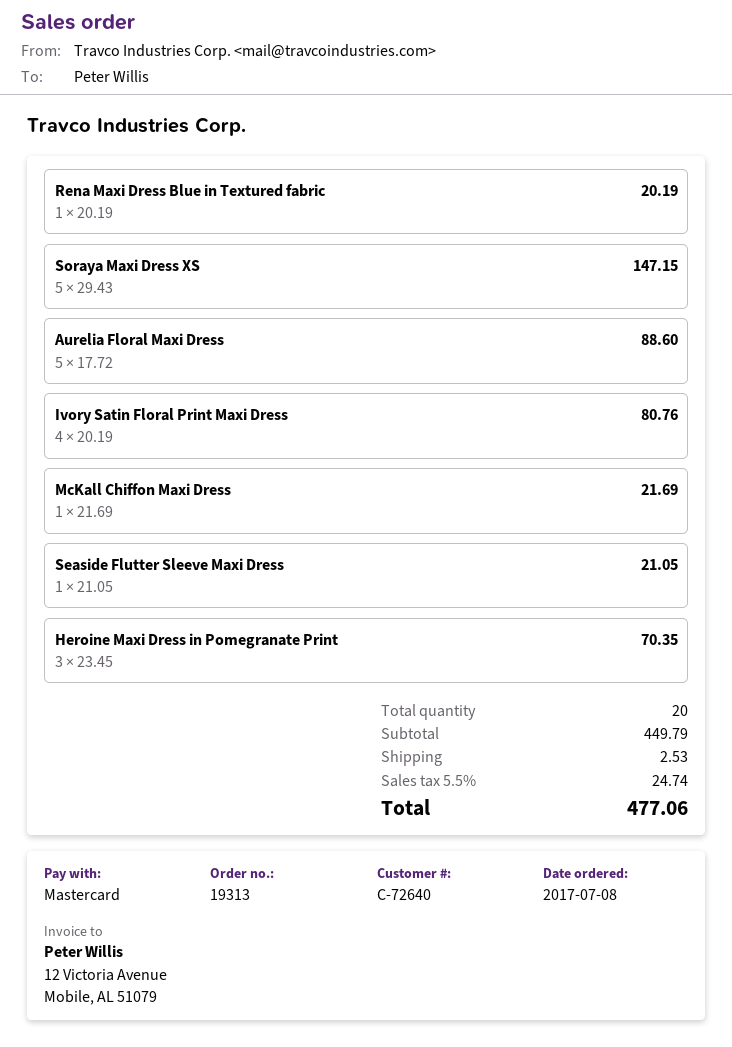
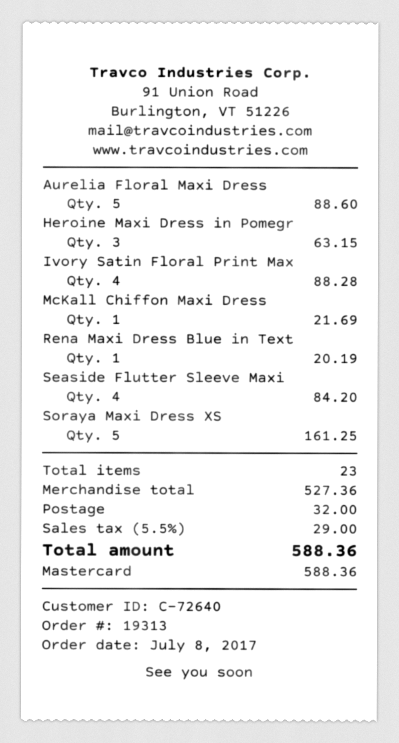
Soraya Maxi Dress XS: 5 for 147.15 -> 5 for 161.25
Ivory Satin Floral Print Maxi Dress: 4 for 80.76 -> 4 for 88.28
Seaside Flutter Sleeve Maxi Dress: 1 for 21.05 -> 4 for 84.20
Heroine Maxi Dress in Pomegranate Print: 3 for 70.35 -> 3 for 63.15
total quantity: 20 -> 23
subtotal: 449.79 -> 527.36
shipping: 2.53 -> 32.00
tax: 5.5% = 24.74 -> 5.5% = 29.00
total: 477.06 -> 588.36

